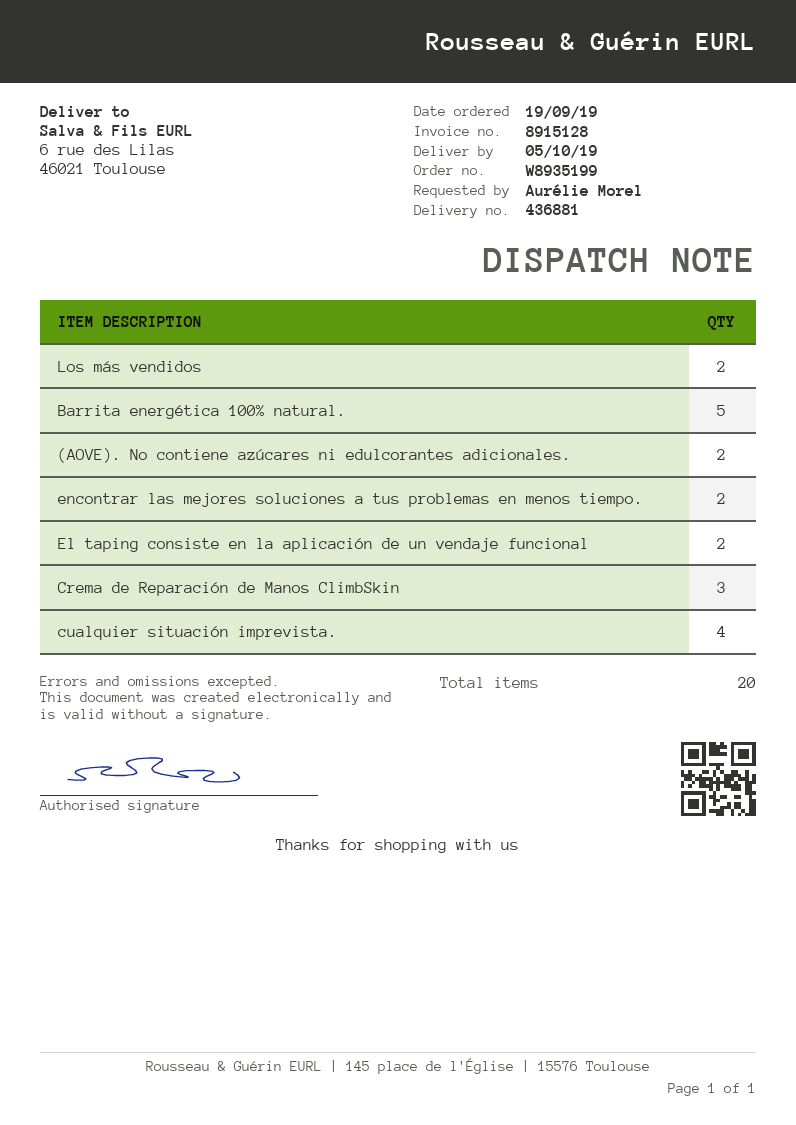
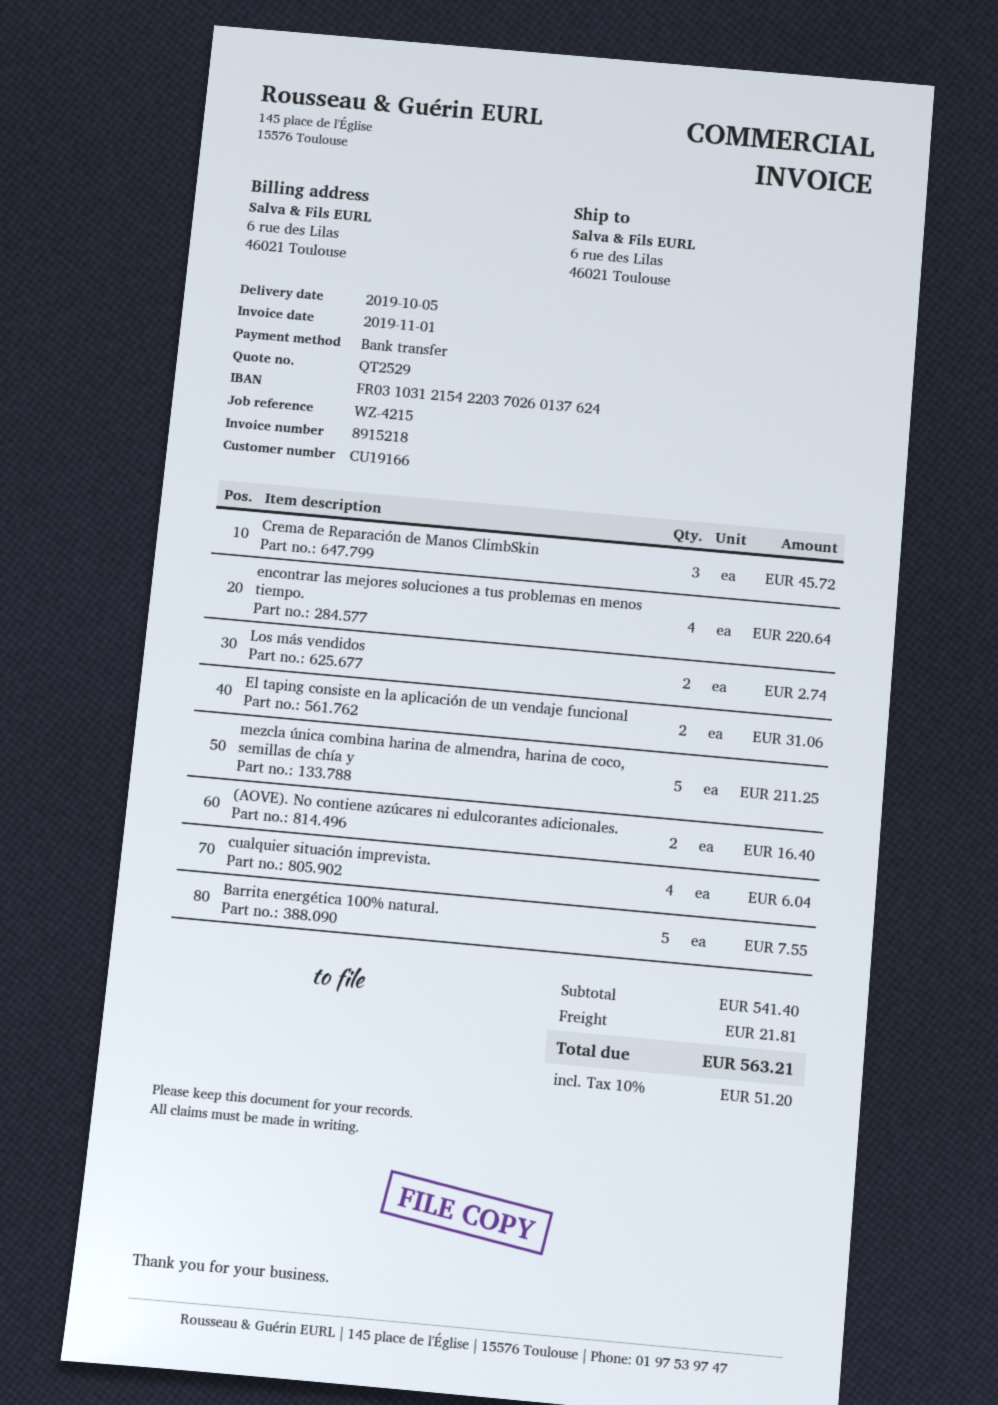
invoice number: 8915128 -> 8915218
encontrar las mejores soluciones a tus problemas en menos tiempo.: 2 -> 4
mezcla única combina harina de almendra, harina de coco, semillas de chía y: none -> 5

